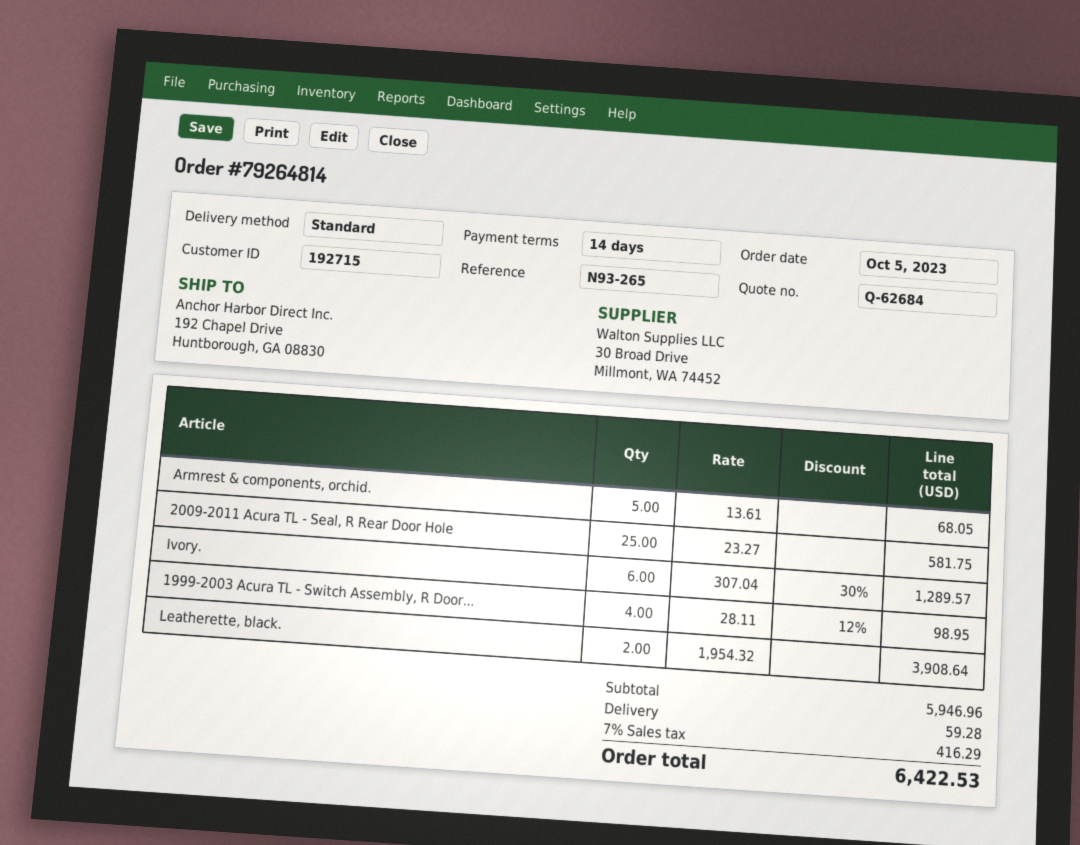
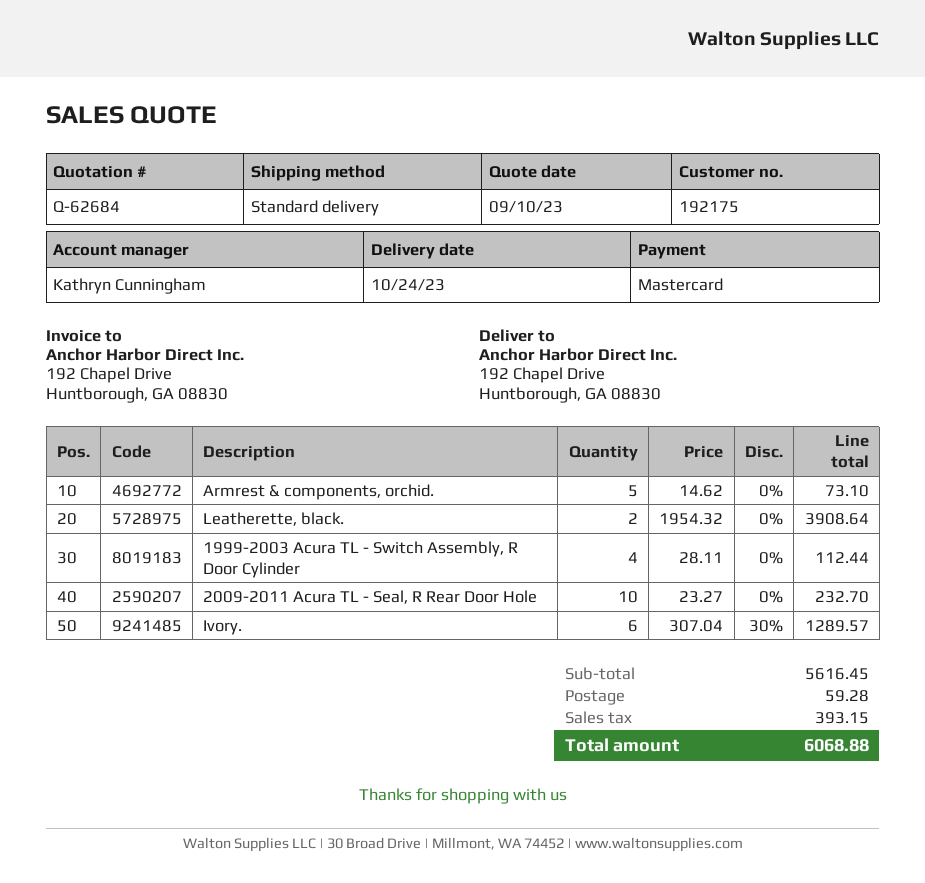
customer number: 192715 -> 192175
Armrest & components, orchid.: 5 x 13.61 = 68.05 -> 5 x 14.62 = 73.10
2009-2011 Acura TL - Seal, R Rear Door Hole: 25 x 23.27 = 581.75 -> 10 x 23.27 = 232.70
1999-2003 Acura TL - Switch Assembly, R Door...: 4 x 28.11 - 12% = 98.95 -> 4 x 28.11 = 112.44
subtotal: 5946.96 -> 5616.45
tax: 416.29 -> 393.15
total: 6422.53 -> 6068.88

